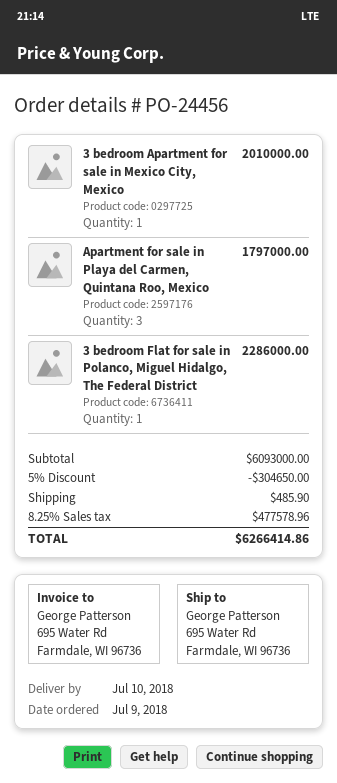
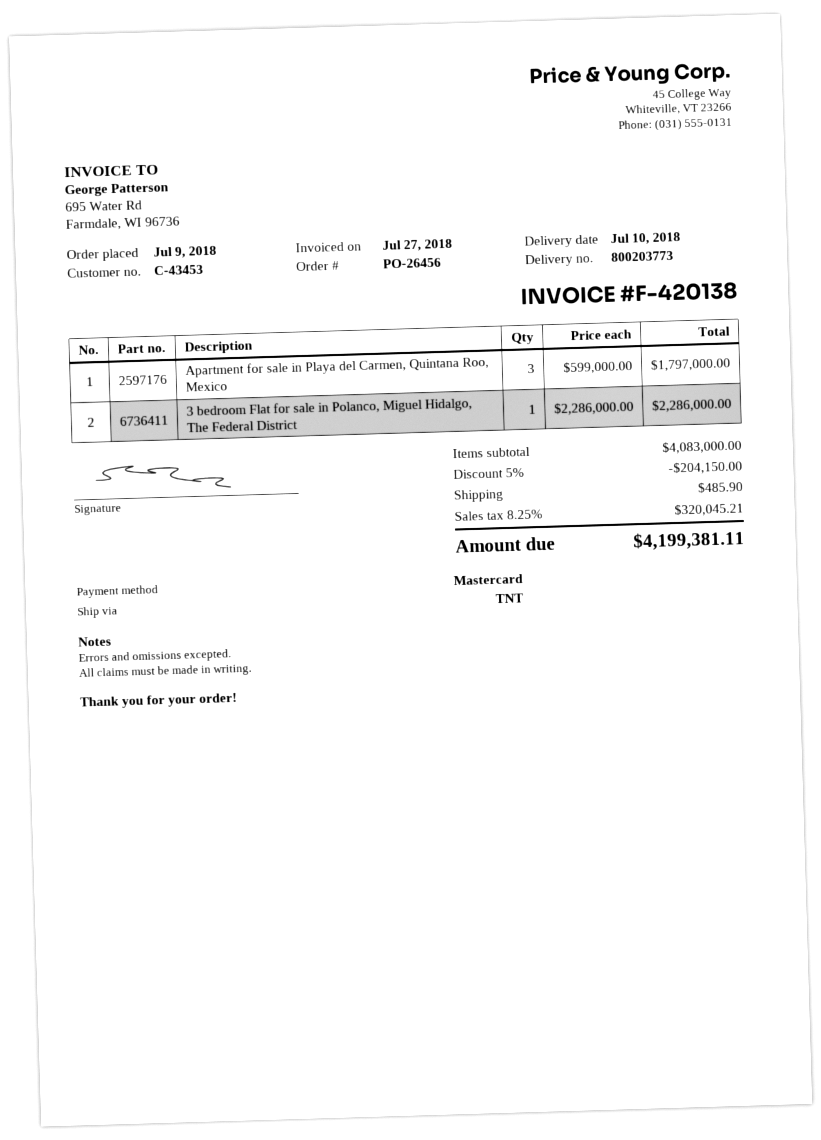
order number: PO-24456 -> PO-26456
3 bedroom Apartment for sale in Mexico City, Mexico: 1 for 2010000.00 -> none
subtotal: 6093000.00 -> 4083000.00
discount: 5% = 304650.00 -> 5% = 204150.00
tax: 8.25% = 477578.96 -> 8.25% = 320045.21
total: 6266414.86 -> 4199381.11

